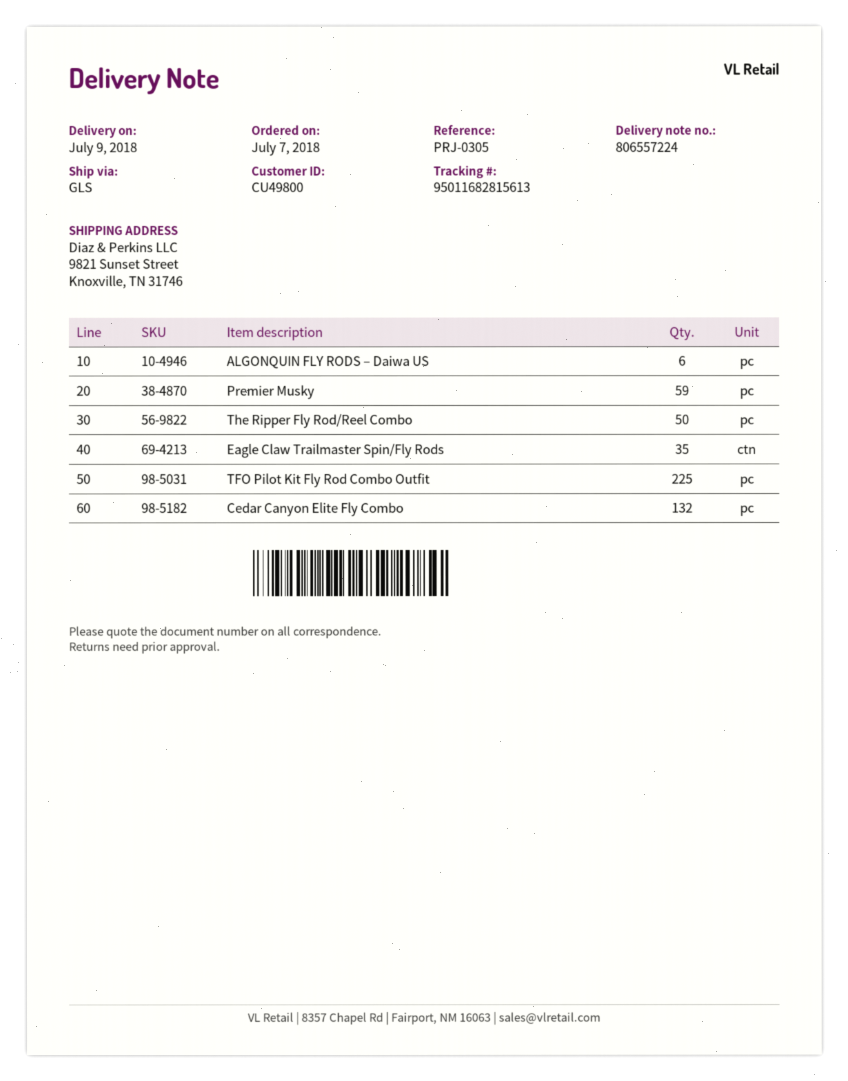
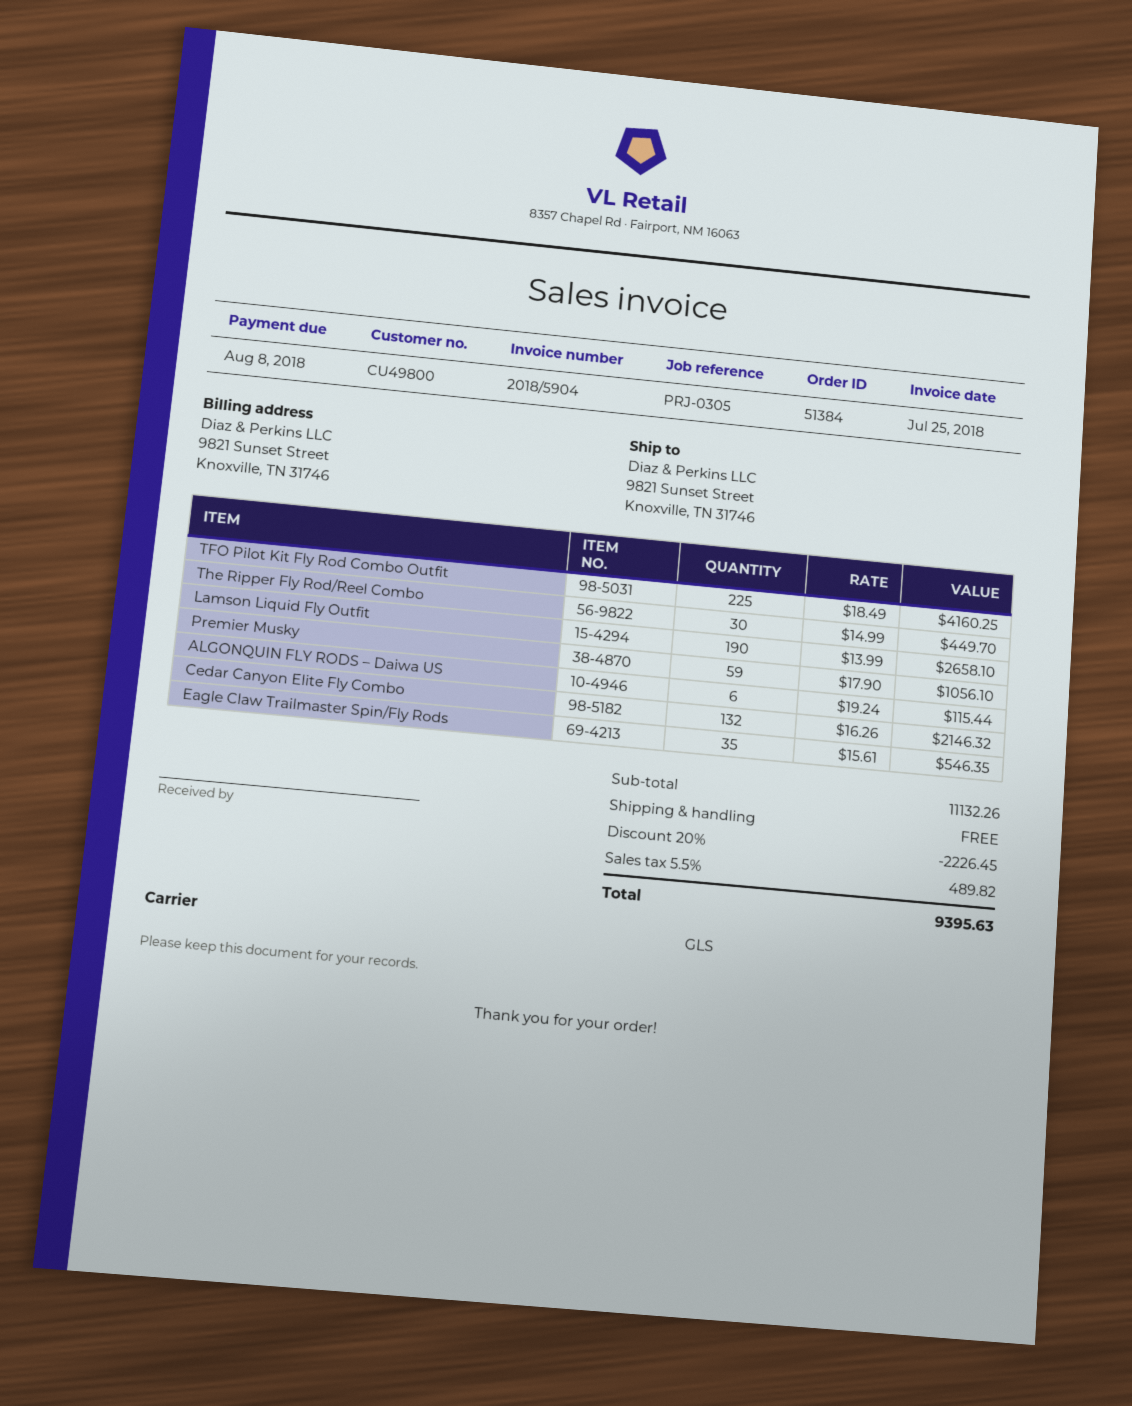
The Ripper Fly Rod/Reel Combo: 50 -> 30
Lamson Liquid Fly Outfit: none -> 190

